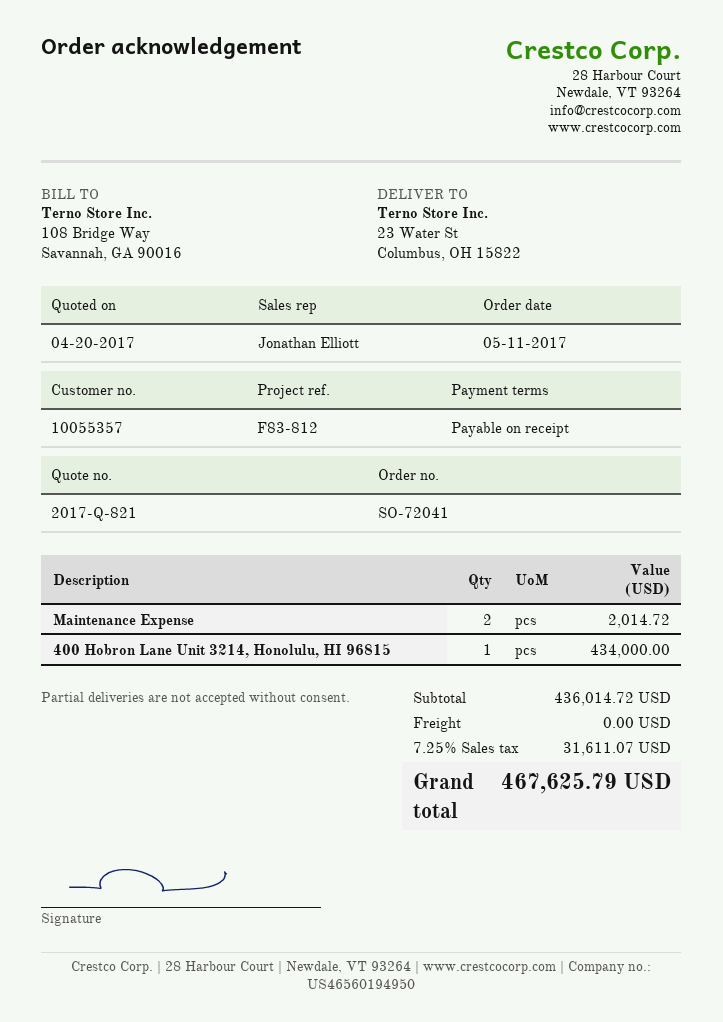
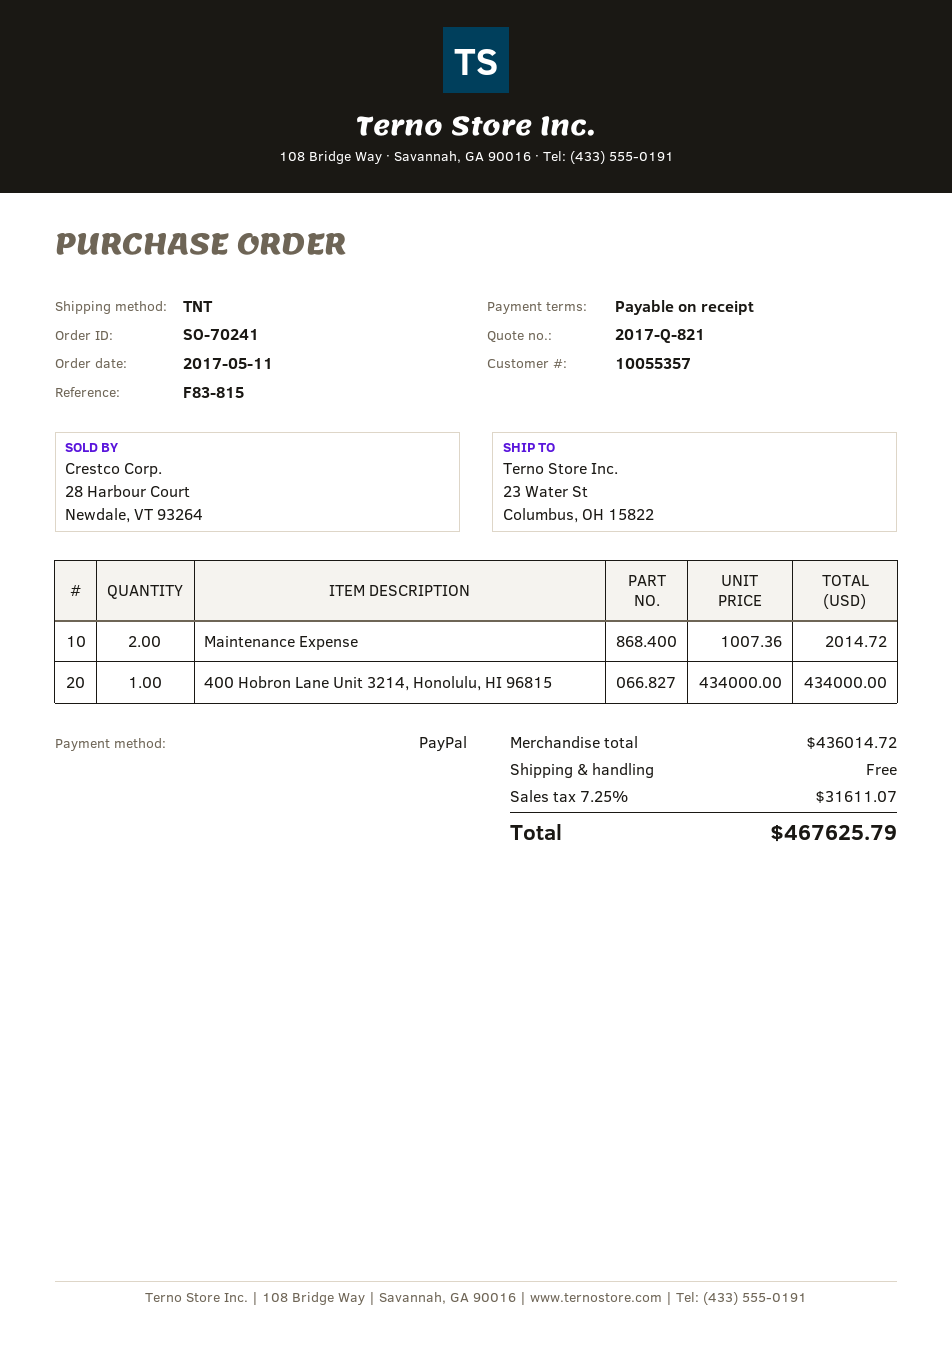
order number: SO-72041 -> SO-70241
reference: F83-812 -> F83-815

